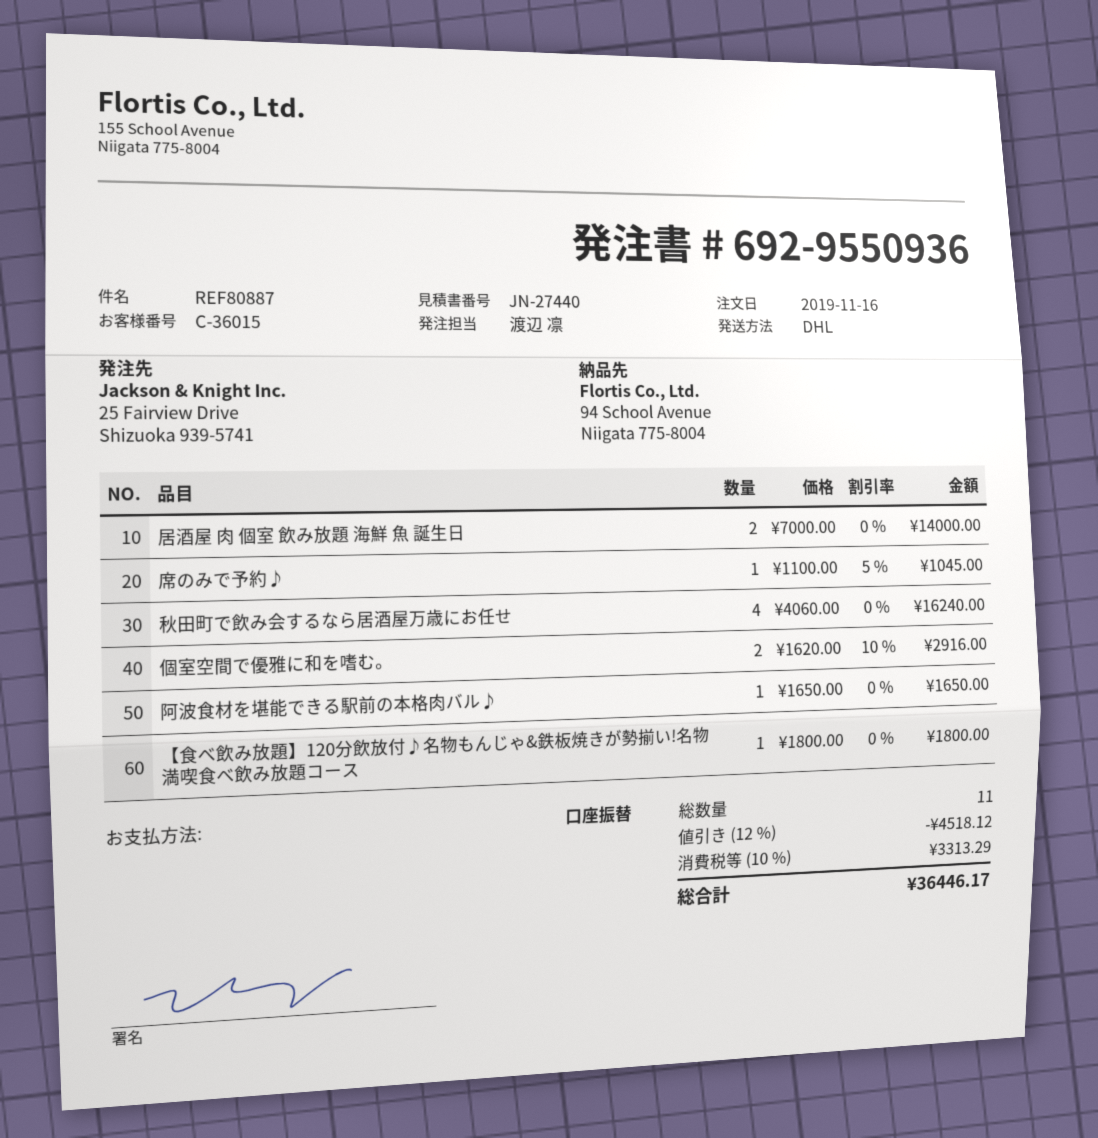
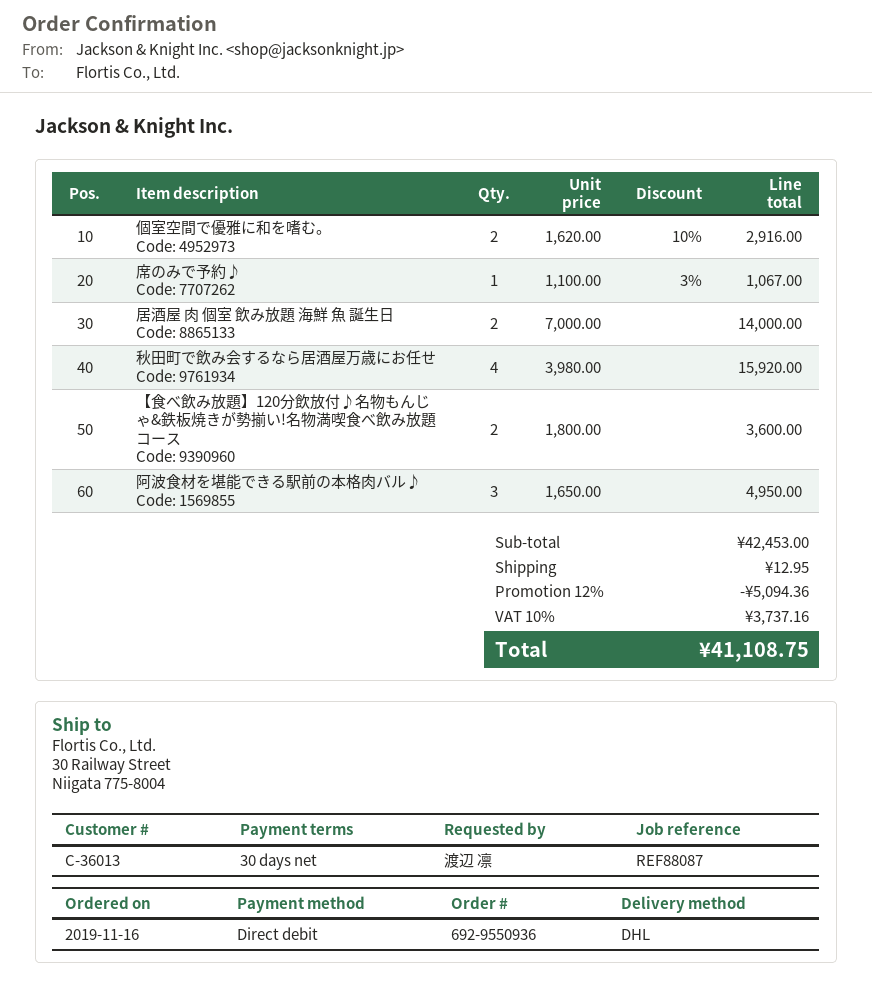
customer number: C-36015 -> C-36013
reference: REF80887 -> REF88087
ship to: 94 School Avenue, Niigata 775-8004 -> 30 Railway Street, Niigata 775-8004
席のみで予約♪: 1 x 1100.00 - 5% = 1045.00 -> 1 x 1100.00 - 3% = 1067.00
秋田町で飲み会するなら居酒屋万歳にお任せ: 4 x 4060.00 = 16240.00 -> 4 x 3980.00 = 15920.00
阿波食材を堪能できる駅前の本格肉バル♪: 1 x 1650.00 = 1650.00 -> 3 x 1650.00 = 4950.00
【食べ飲み放題】120分飲放付♪名物もんじゃ&鉄板焼きが勢揃い!名物満喫食べ飲み放題コース: 1 x 1800.00 = 1800.00 -> 2 x 1800.00 = 3600.00
discount: 12% = 4518.12 -> 12% = 5094.36
shipping: none -> 12.95
tax: 10% = 3313.29 -> 10% = 3737.16
total: 36446.17 -> 41108.75

